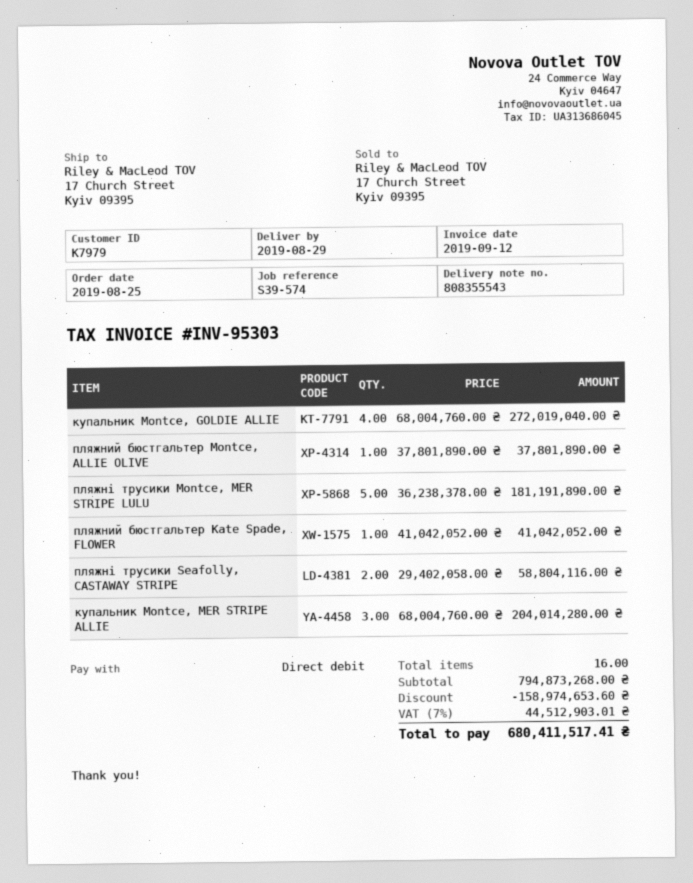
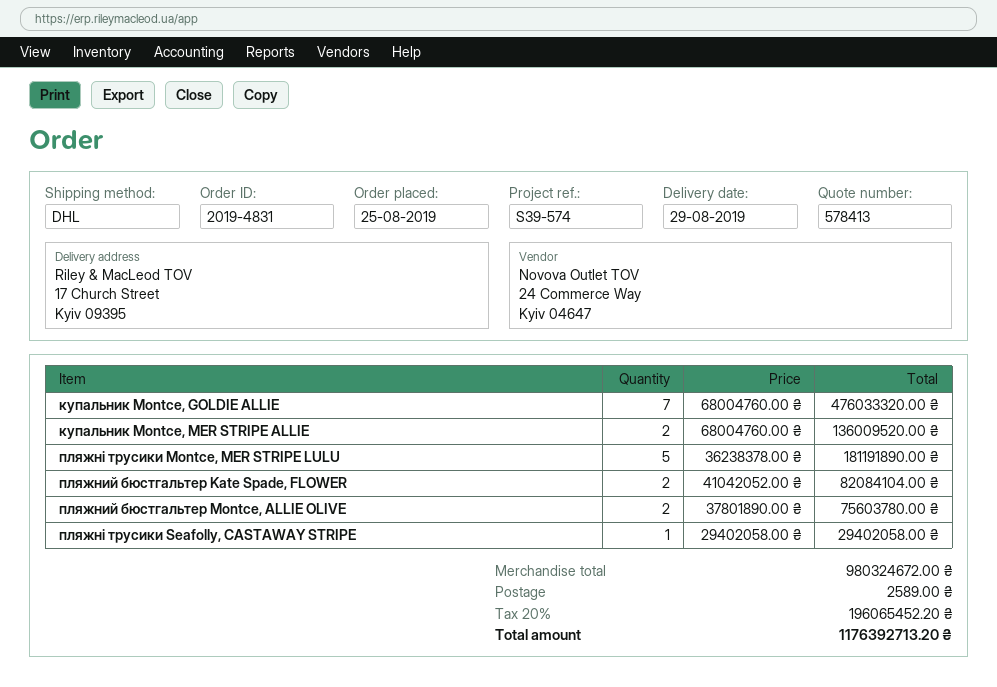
купальник Montce, GOLDIE ALLIE: 4 x 68004760.00 = 272019040.00 -> 7 x 68004760.00 = 476033320.00
пляжний бюстгальтер Montce, ALLIE OLIVE: 1 x 37801890.00 = 37801890.00 -> 2 x 37801890.00 = 75603780.00
пляжний бюстгальтер Kate Spade, FLOWER: 1 x 41042052.00 = 41042052.00 -> 2 x 41042052.00 = 82084104.00
пляжні трусики Seafolly, CASTAWAY STRIPE: 2 x 29402058.00 = 58804116.00 -> 1 x 29402058.00 = 29402058.00
купальник Montce, MER STRIPE ALLIE: 3 x 68004760.00 = 204014280.00 -> 2 x 68004760.00 = 136009520.00
subtotal: 794873268.00 -> 980324672.00
discount: 158974653.60 -> none
shipping: none -> 2589.00
tax: 7% = 44512903.01 -> 20% = 196065452.20
total: 680411517.41 -> 1176392713.20

